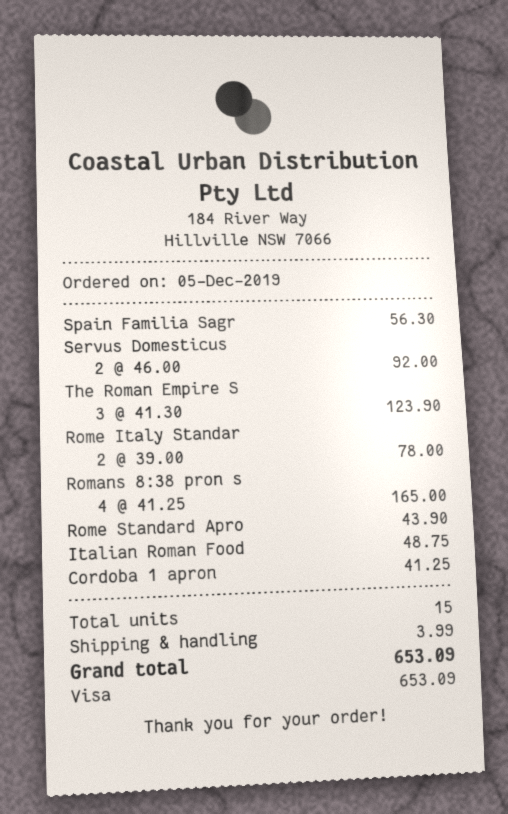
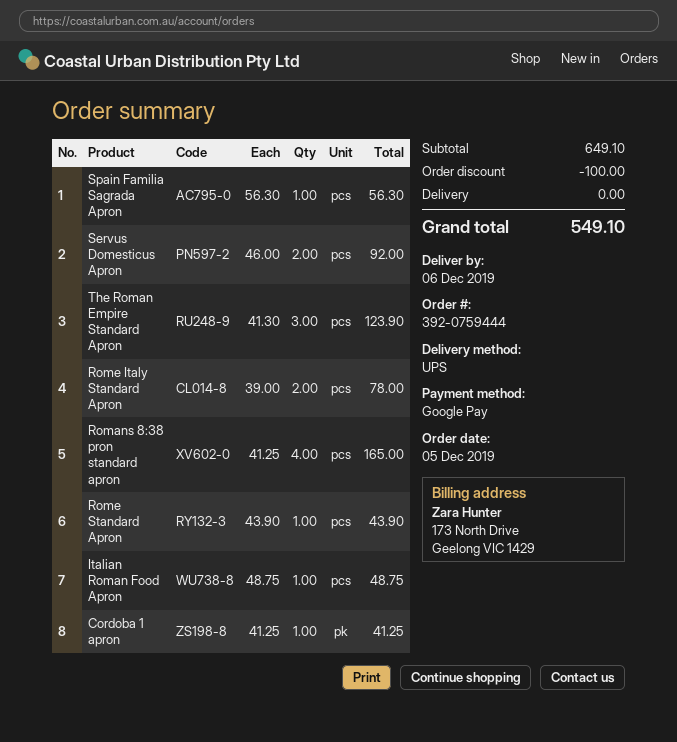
payment method: Visa -> Google Pay
discount: none -> 100.00
shipping: 3.99 -> 0.00
total: 653.09 -> 549.10

